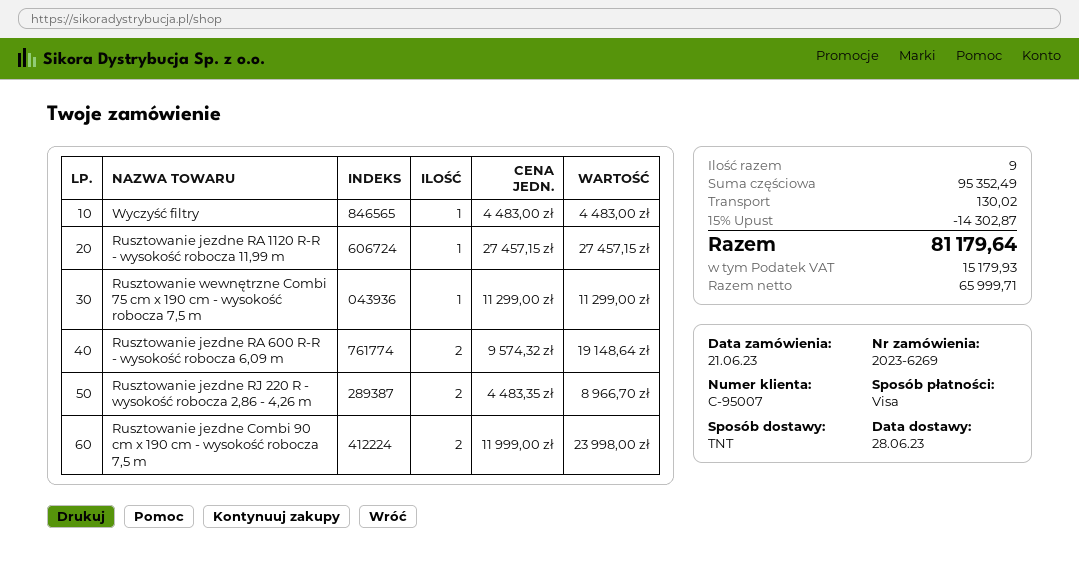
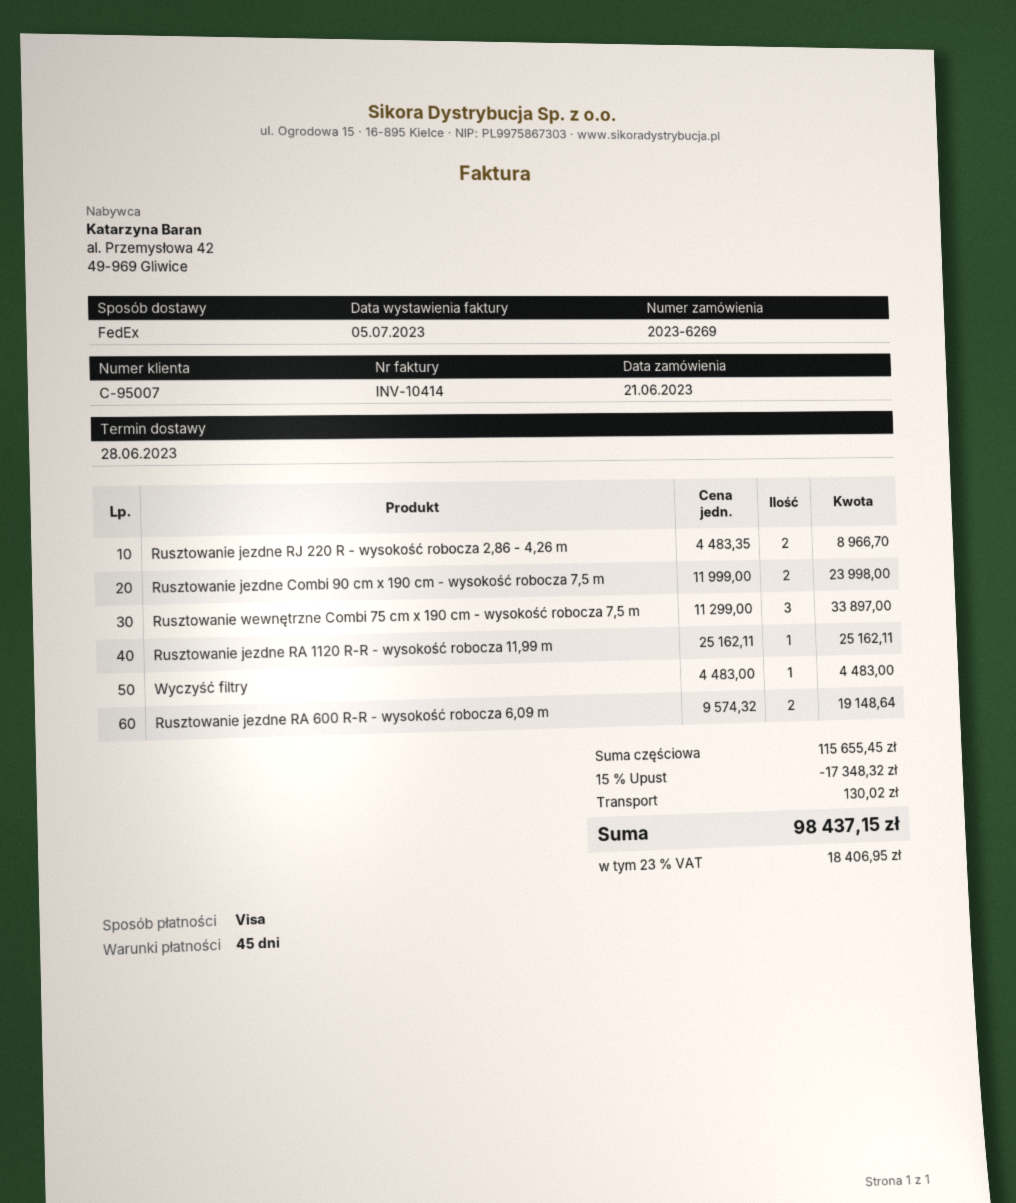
shipping method: TNT -> FedEx
Rusztowanie jezdne RA 1120 R-R - wysokość robocza 11,99 m: 1 x 27457.15 = 27457.15 -> 1 x 25162.11 = 25162.11
Rusztowanie wewnętrzne Combi 75 cm x 190 cm - wysokość robocza 7,5 m: 1 x 11299.00 = 11299.00 -> 3 x 11299.00 = 33897.00
subtotal: 95352.49 -> 115655.45
discount: 15% = 14302.87 -> 15% = 17348.32
tax: 15179.93 -> 18406.95
total: 81179.64 -> 98437.15

